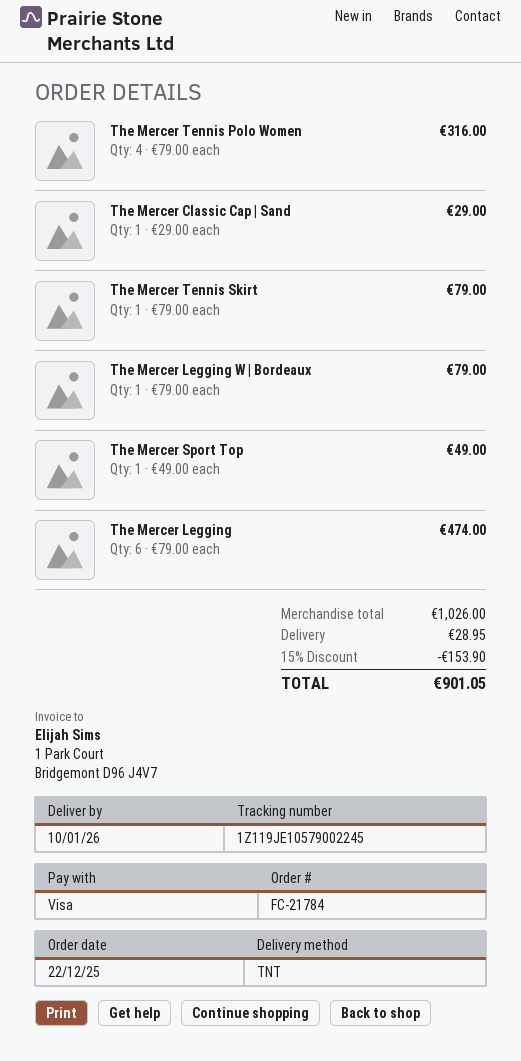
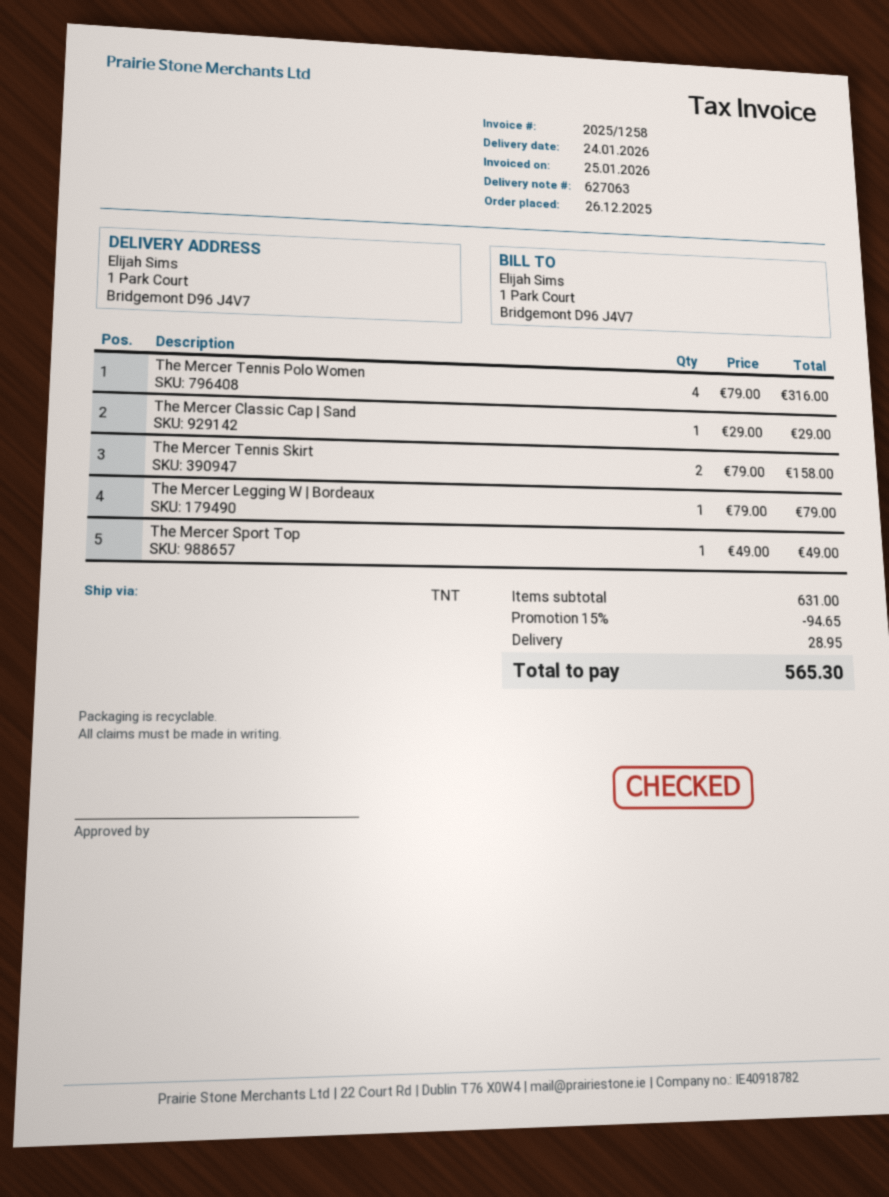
order date: 2025-12-22 -> 2025-12-26
delivery date: 2026-01-10 -> 2026-01-24
The Mercer Tennis Skirt: 1 x 79.00 = 79.00 -> 2 x 79.00 = 158.00
The Mercer Legging: 6 x 79.00 = 474.00 -> none
subtotal: 1026.00 -> 631.00
discount: 15% = 153.90 -> 15% = 94.65
total: 901.05 -> 565.30

